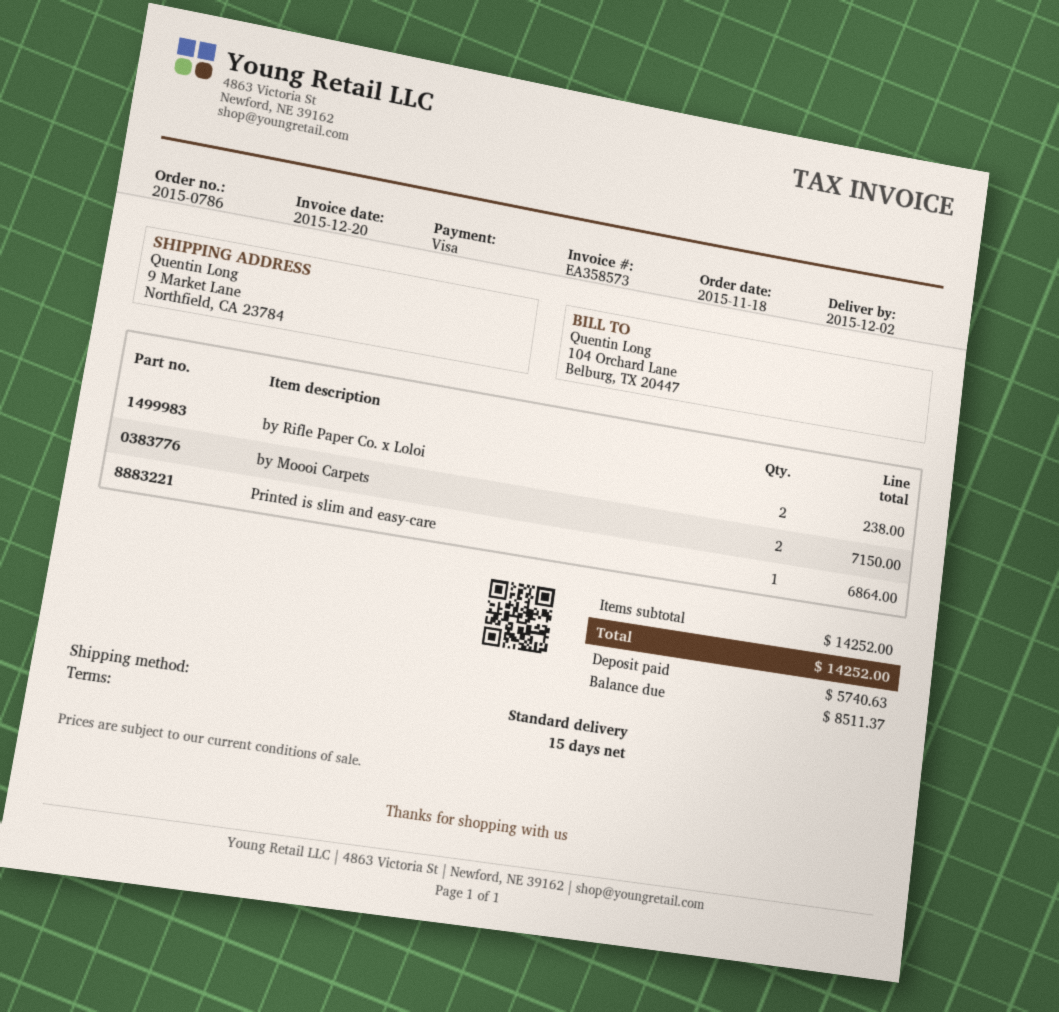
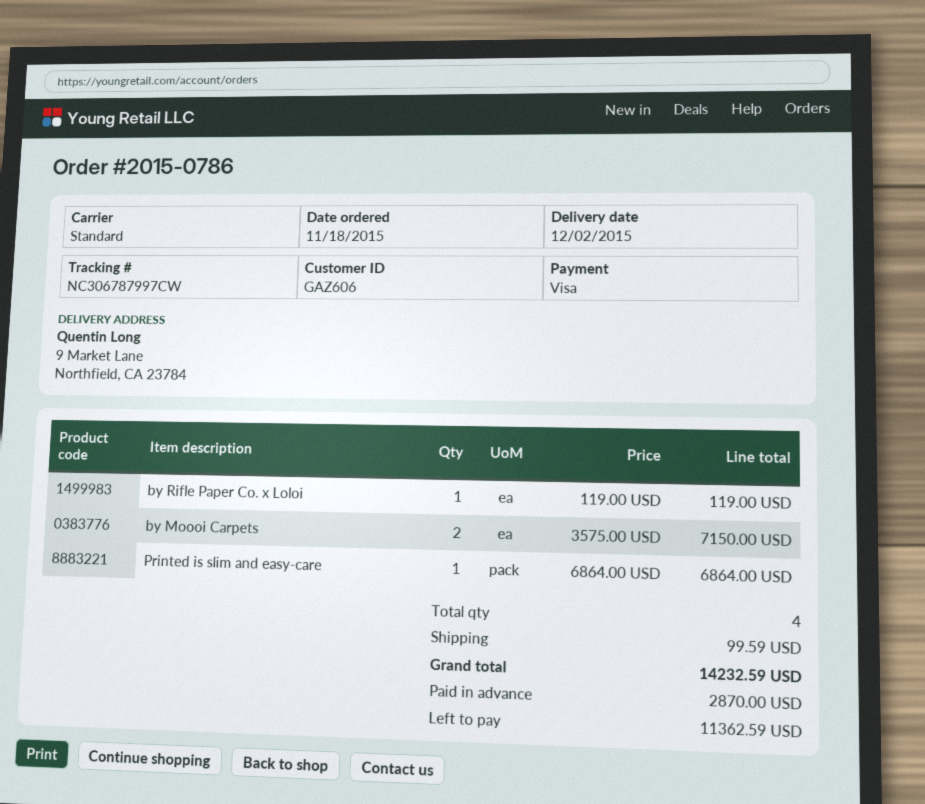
by Rifle Paper Co. x Loloi: 2 for 238.00 -> 1 for 119.00
shipping: none -> 99.59
total: 14252.00 -> 14232.59
deposit: 5740.63 -> 2870.00
balance: 8511.37 -> 11362.59

